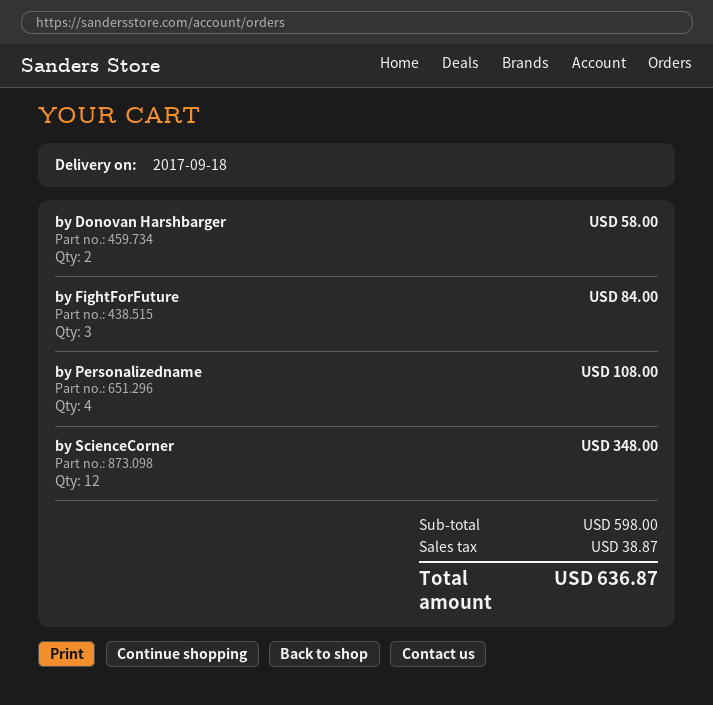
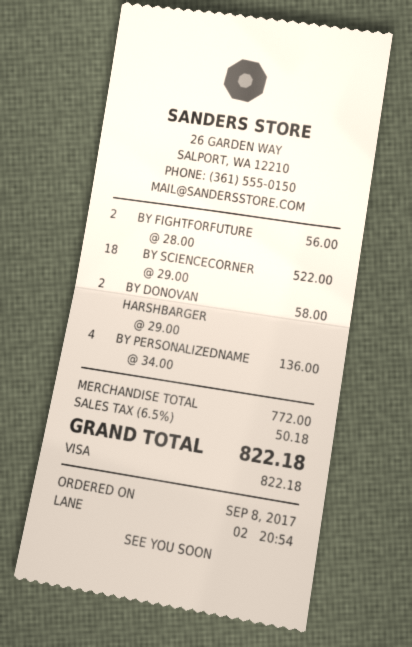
by FightForFuture: 3 for 84.00 -> 2 for 56.00
by Personalizedname: 4 for 108.00 -> 4 for 136.00
by ScienceCorner: 12 for 348.00 -> 18 for 522.00
subtotal: 598.00 -> 772.00
tax: 38.87 -> 50.18
total: 636.87 -> 822.18

